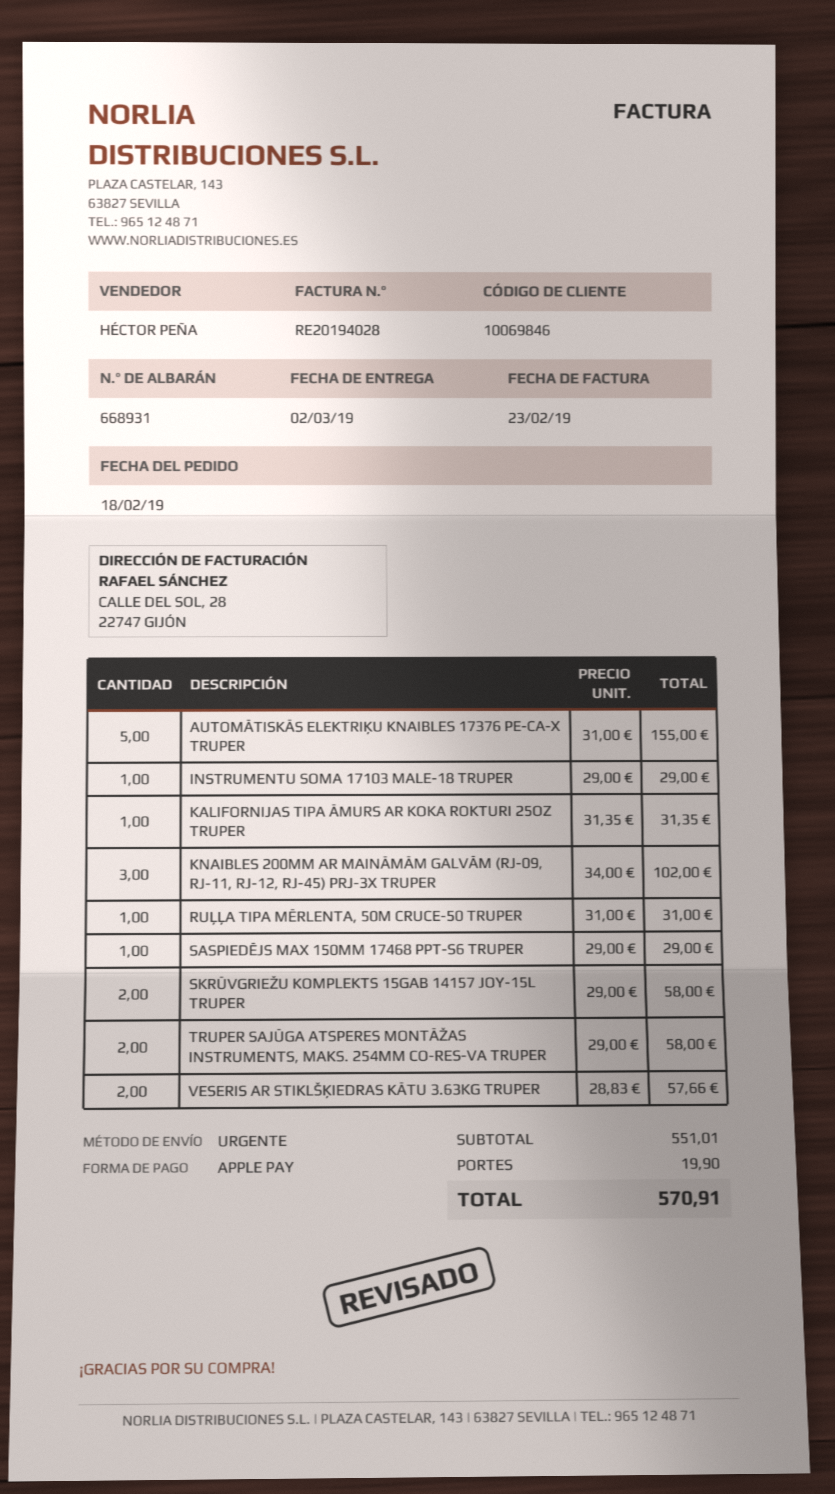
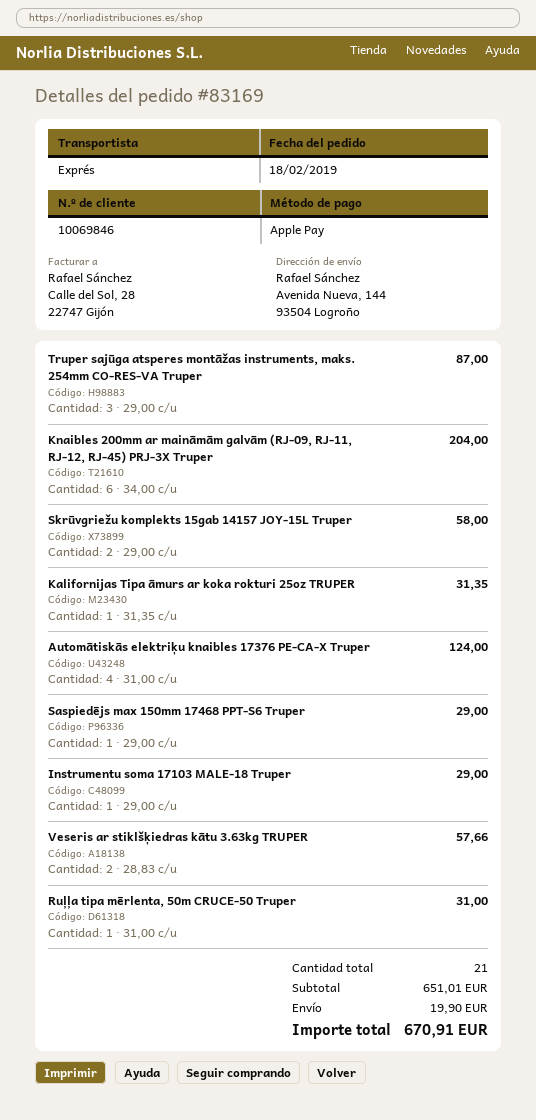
AUTOMĀTISKĀS ELEKTRIĶU KNAIBLES 17376 PE-CA-X TRUPER: 5 x 31.00 = 155.00 -> 4 x 31.00 = 124.00
KNAIBLES 200MM AR MAINĀMĀM GALVĀM (RJ-09, RJ-11, RJ-12, RJ-45) PRJ-3X TRUPER: 3 x 34.00 = 102.00 -> 6 x 34.00 = 204.00
TRUPER SAJŪGA ATSPERES MONTĀŽAS INSTRUMENTS, MAKS. 254MM CO-RES-VA TRUPER: 2 x 29.00 = 58.00 -> 3 x 29.00 = 87.00
subtotal: 551.01 -> 651.01
total: 570.91 -> 670.91

